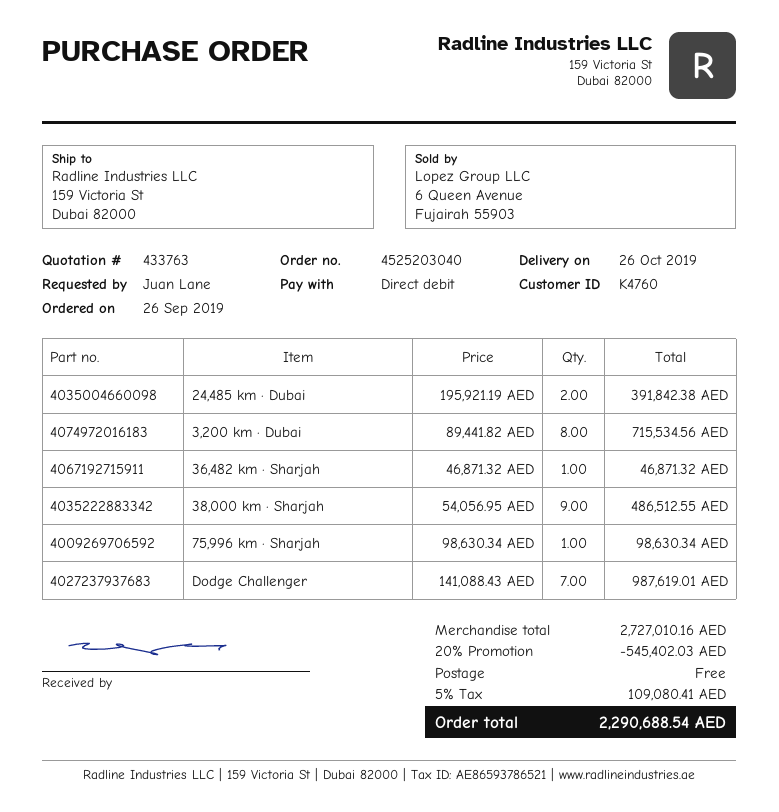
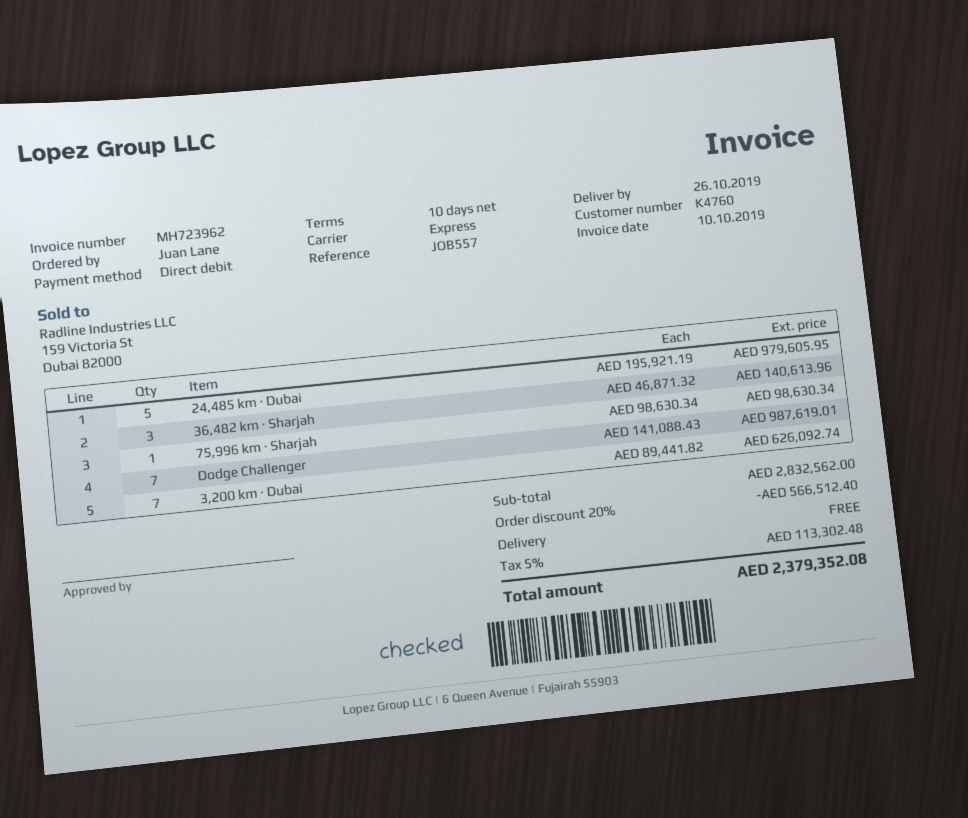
24,485 km · Dubai: 2 x 195921.19 = 391842.38 -> 5 x 195921.19 = 979605.95
3,200 km · Dubai: 8 x 89441.82 = 715534.56 -> 7 x 89441.82 = 626092.74
36,482 km · Sharjah: 1 x 46871.32 = 46871.32 -> 3 x 46871.32 = 140613.96
38,000 km · Sharjah: 9 x 54056.95 = 486512.55 -> none
subtotal: 2727010.16 -> 2832562.00
discount: 20% = 545402.03 -> 20% = 566512.40
tax: 5% = 109080.41 -> 5% = 113302.48
total: 2290688.54 -> 2379352.08

